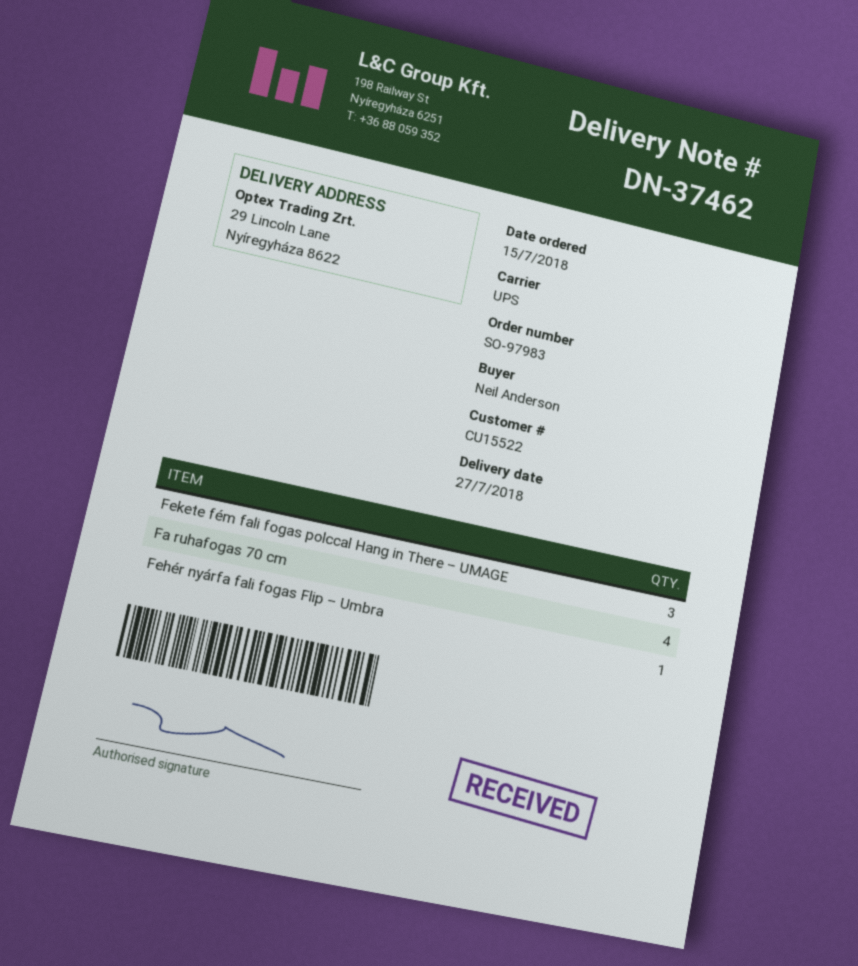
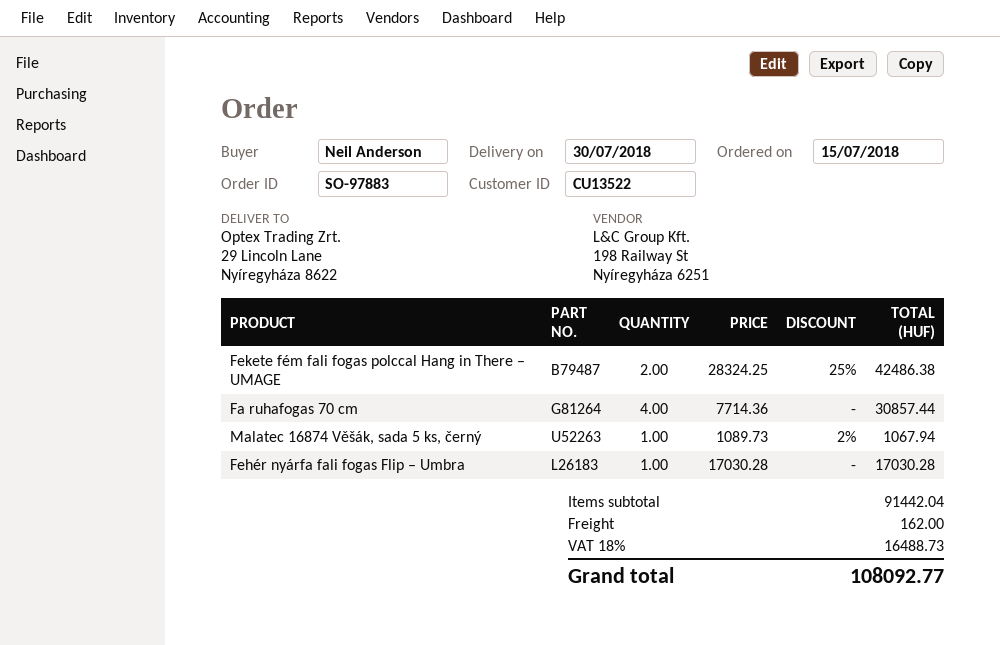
order number: SO-97983 -> SO-97883
delivery date: 2018-07-27 -> 2018-07-30
customer number: CU15522 -> CU13522
Fekete fém fali fogas polccal Hang in There – UMAGE: 3 -> 2
Malatec 16874 Věšák, sada 5 ks, černý: none -> 1

